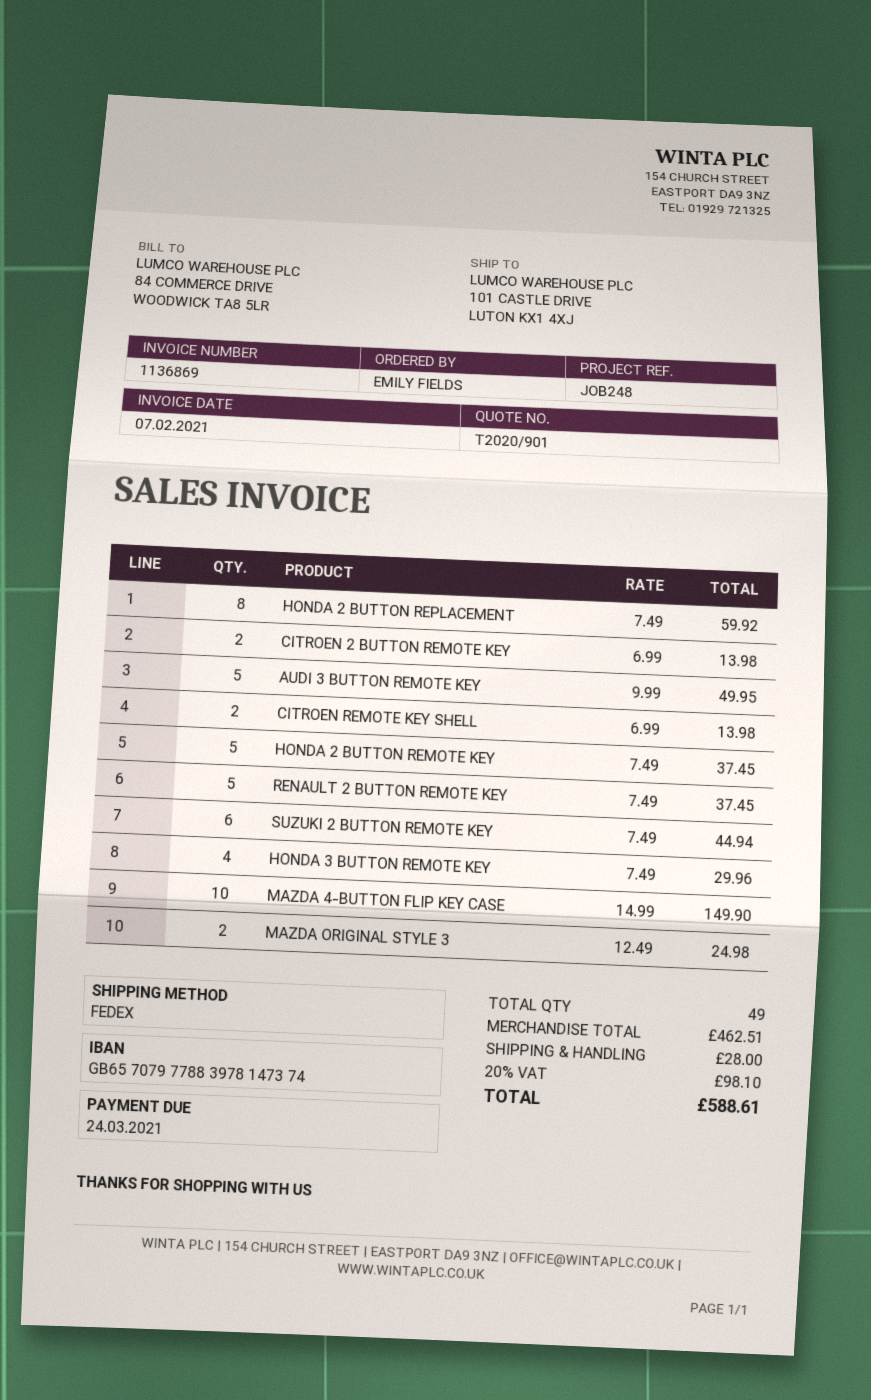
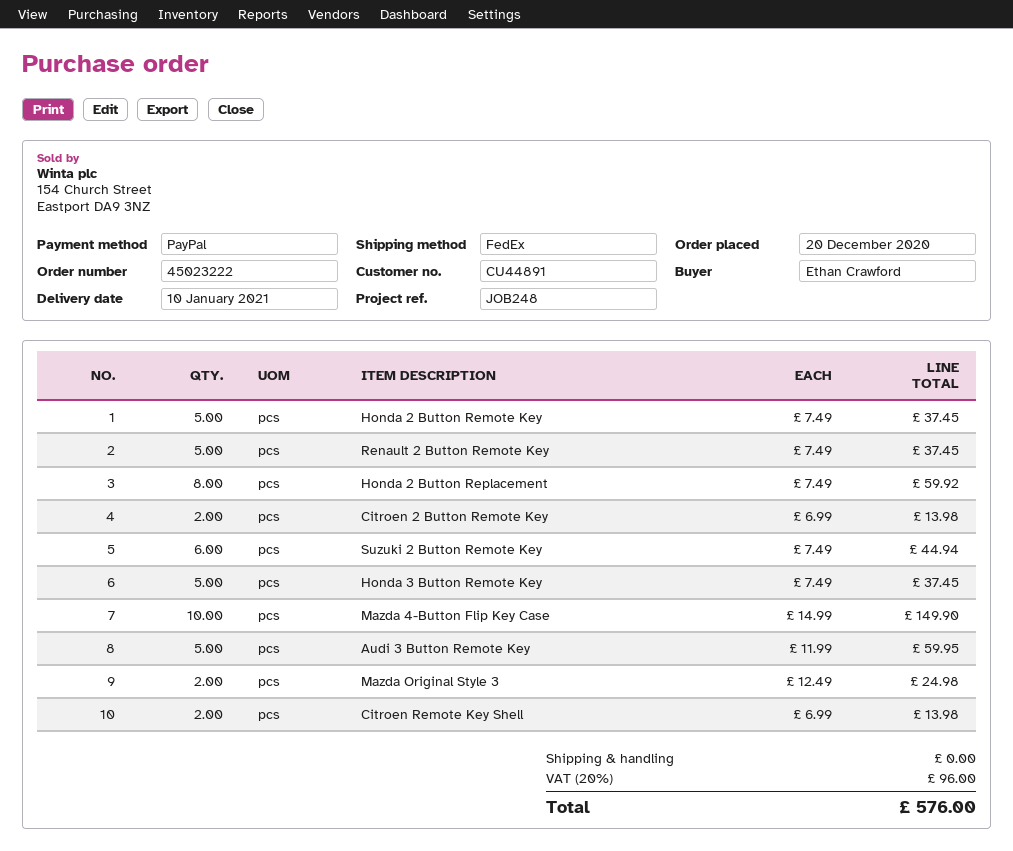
ordered by: EMILY FIELDS -> Ethan Crawford
AUDI 3 BUTTON REMOTE KEY: 5 x 9.99 = 49.95 -> 5 x 11.99 = 59.95
HONDA 3 BUTTON REMOTE KEY: 4 x 7.49 = 29.96 -> 5 x 7.49 = 37.45
shipping: 28.00 -> 0.00
tax: 20% = 98.10 -> 20% = 96.00
total: 588.61 -> 576.00

